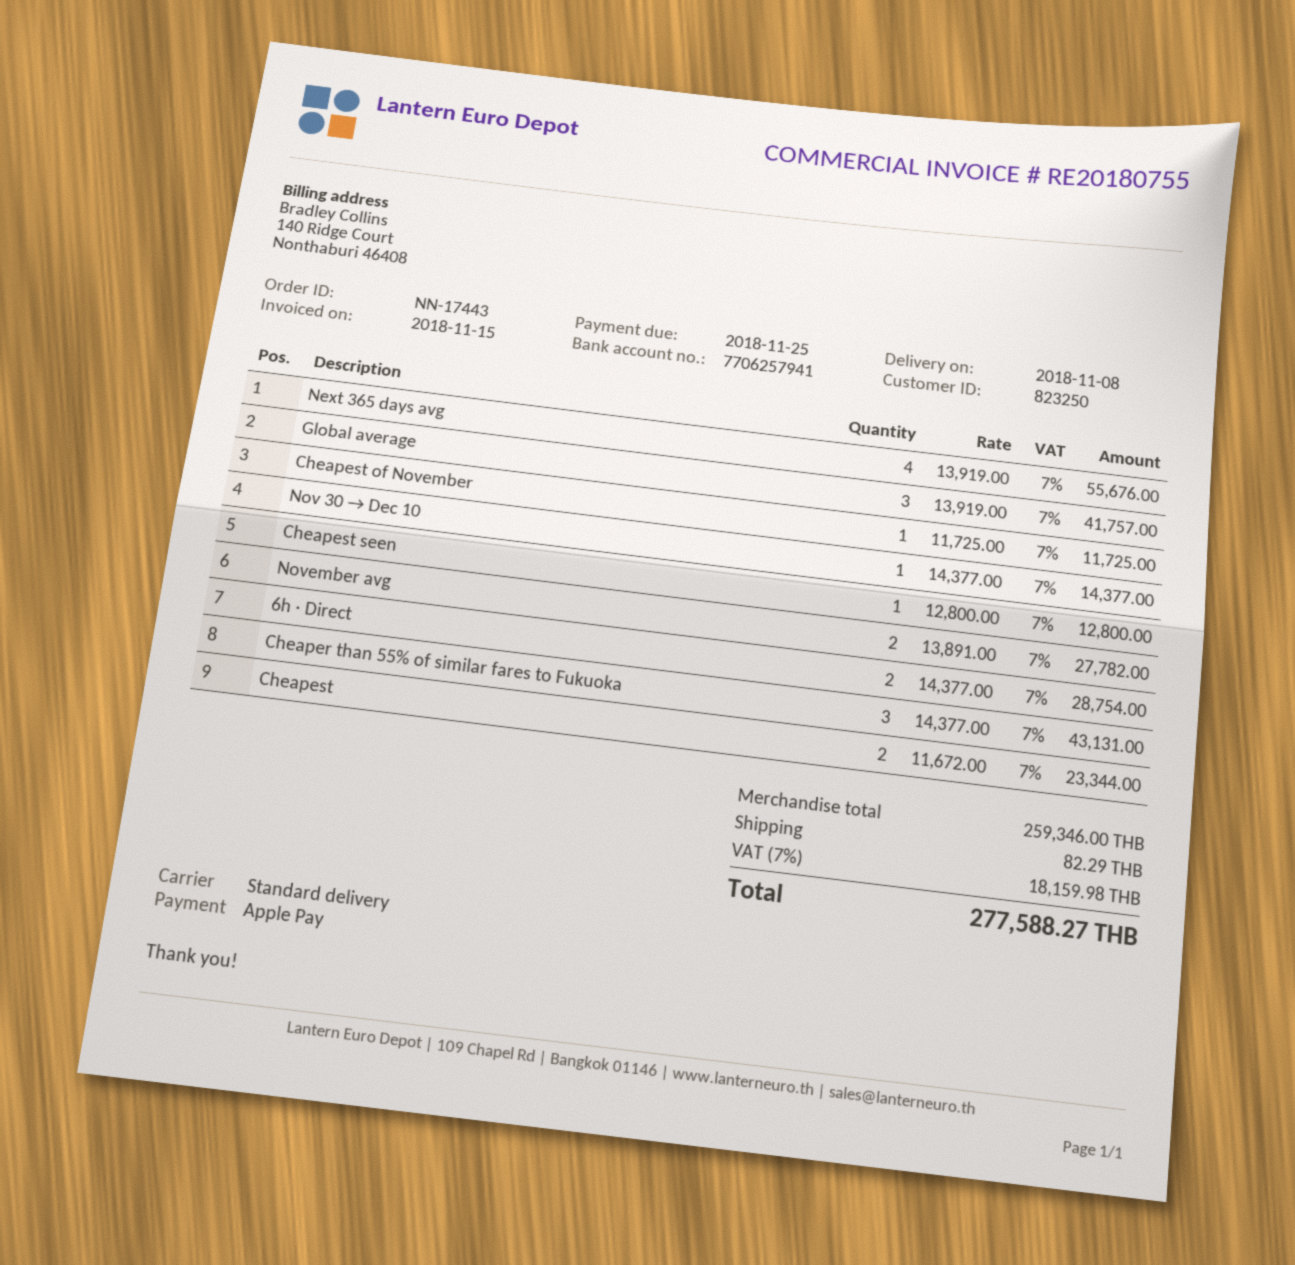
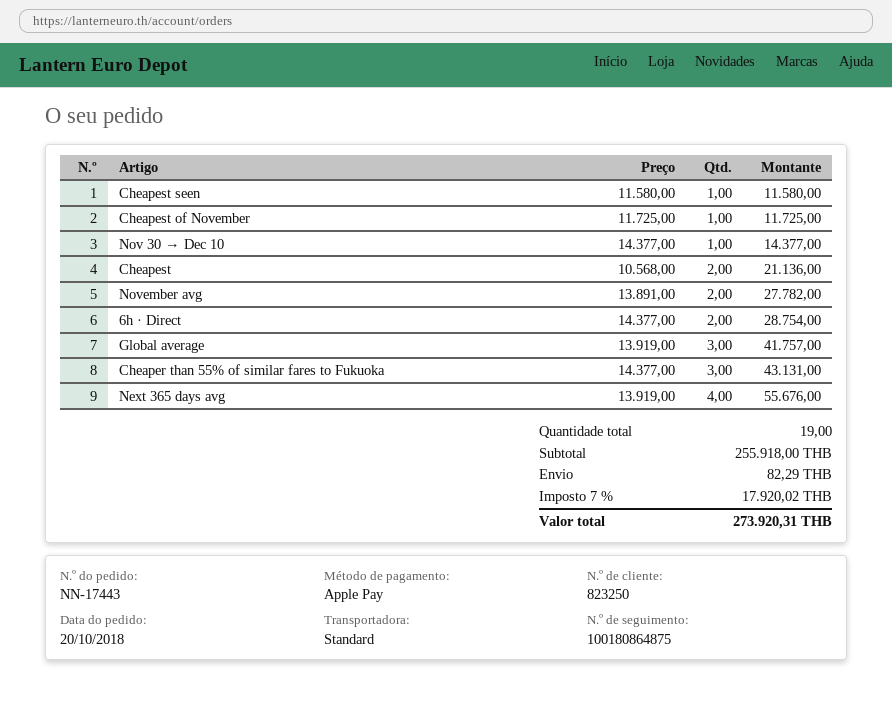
Cheapest seen: 1 x 12800.00 = 12800.00 -> 1 x 11580.00 = 11580.00
Cheapest: 2 x 11672.00 = 23344.00 -> 2 x 10568.00 = 21136.00
subtotal: 259346.00 -> 255918.00
tax: 7% = 18159.98 -> 7% = 17920.02
total: 277588.27 -> 273920.31

